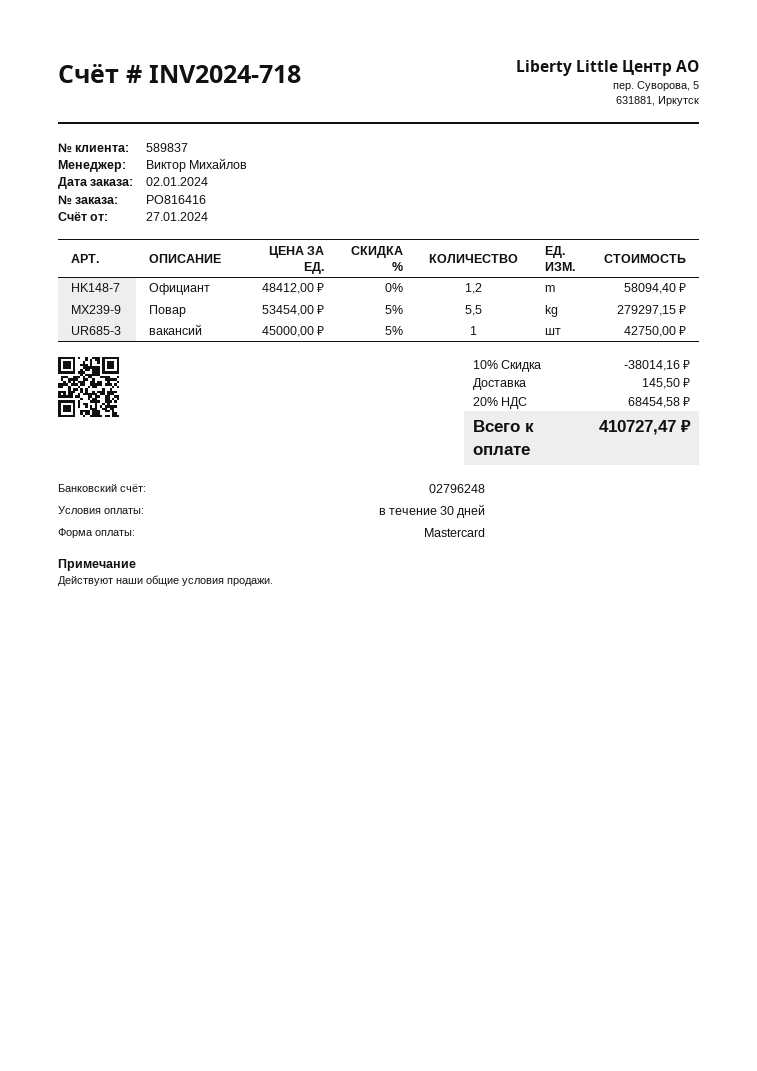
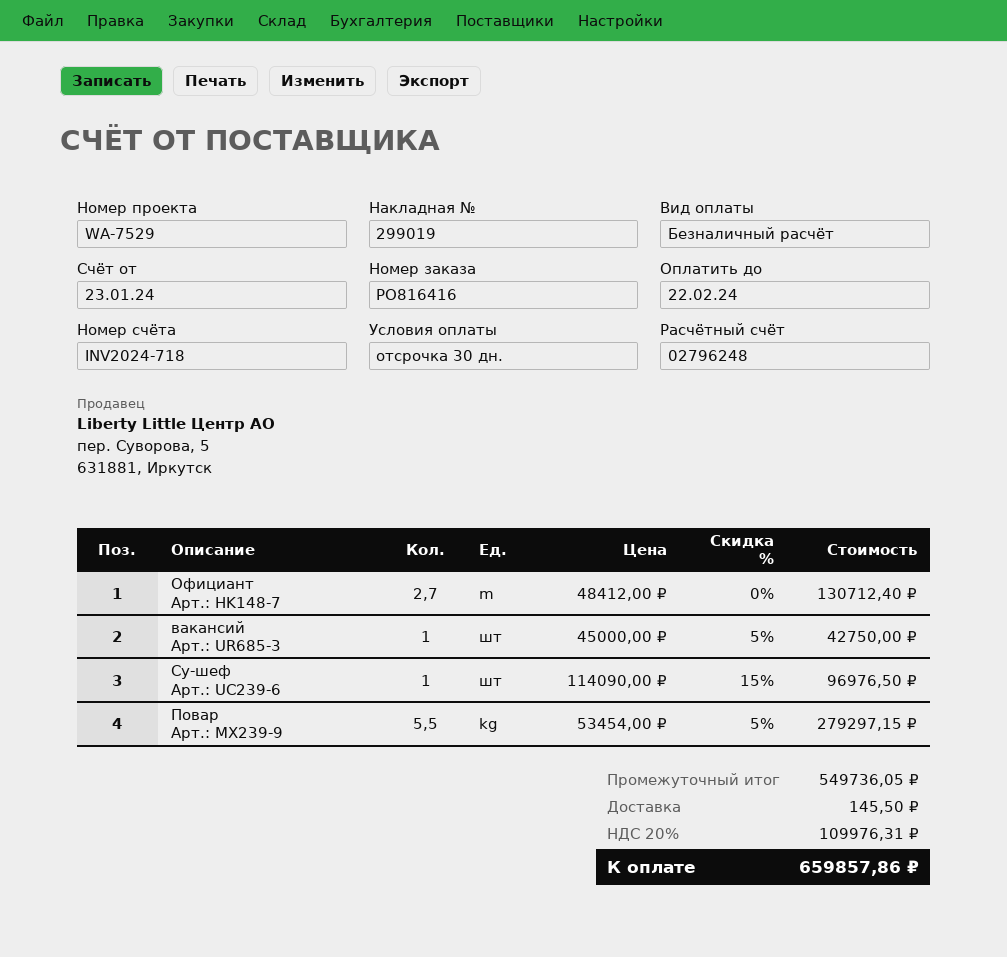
invoice date: 2024-01-27 -> 2024-01-23
payment method: Mastercard -> bank transfer
Официант: 1.2 x 48412.00 = 58094.40 -> 2.7 x 48412.00 = 130712.40
Су-шеф: none -> 1 x 114090.00 - 15% = 96976.50
discount: 10% = 38014.16 -> none
tax: 20% = 68454.58 -> 20% = 109976.31
total: 410727.47 -> 659857.86

